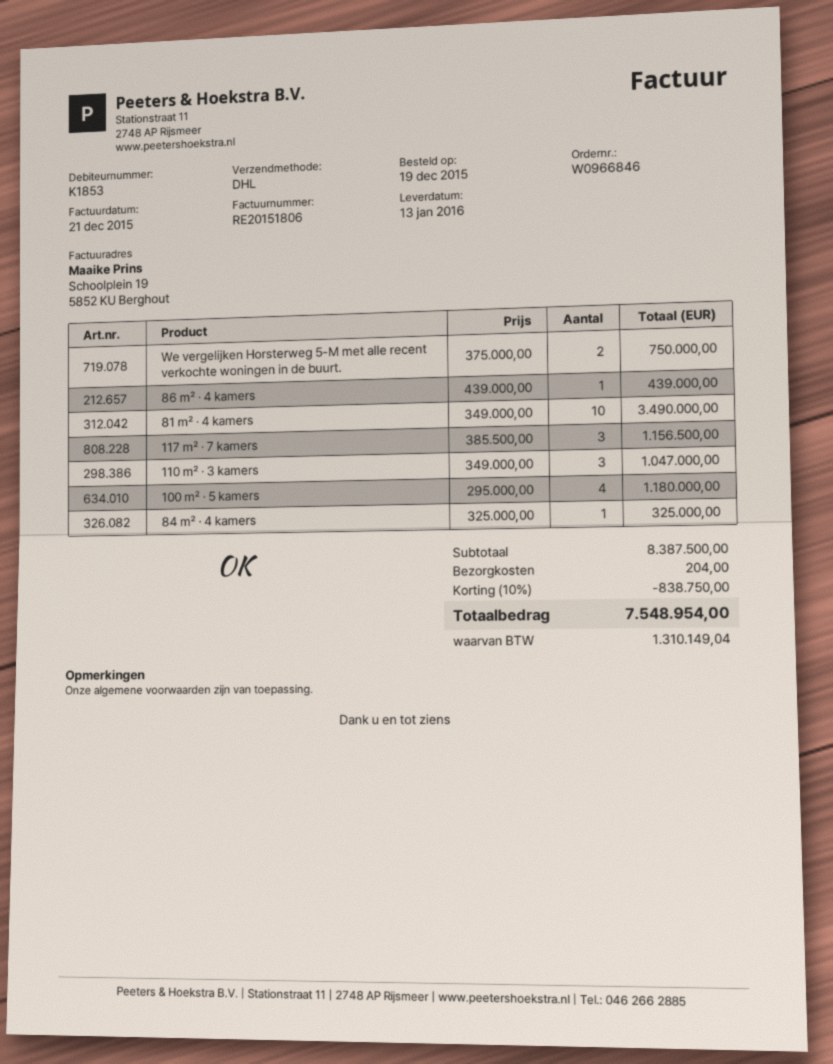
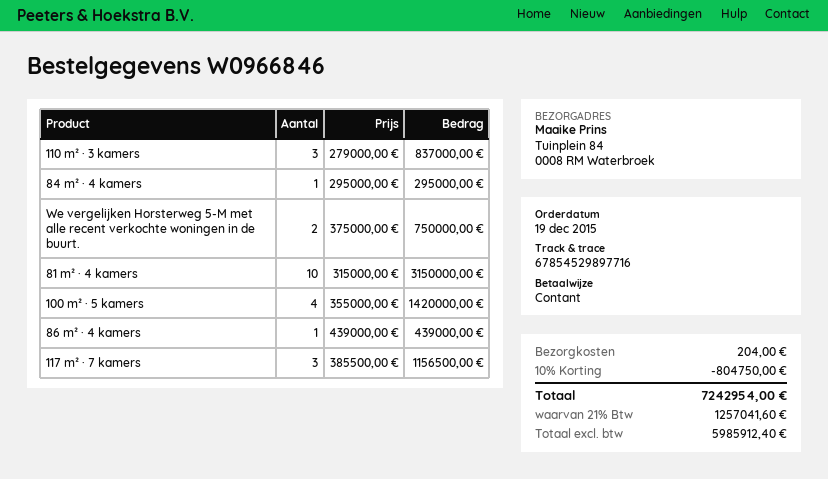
81 m² · 4 kamers: 10 x 349000.00 = 3490000.00 -> 10 x 315000.00 = 3150000.00
110 m² · 3 kamers: 3 x 349000.00 = 1047000.00 -> 3 x 279000.00 = 837000.00
100 m² · 5 kamers: 4 x 295000.00 = 1180000.00 -> 4 x 355000.00 = 1420000.00
84 m² · 4 kamers: 1 x 325000.00 = 325000.00 -> 1 x 295000.00 = 295000.00
discount: 10% = 838750.00 -> 10% = 804750.00
tax: 1310149.04 -> 1257041.60
total: 7548954.00 -> 7242954.00

